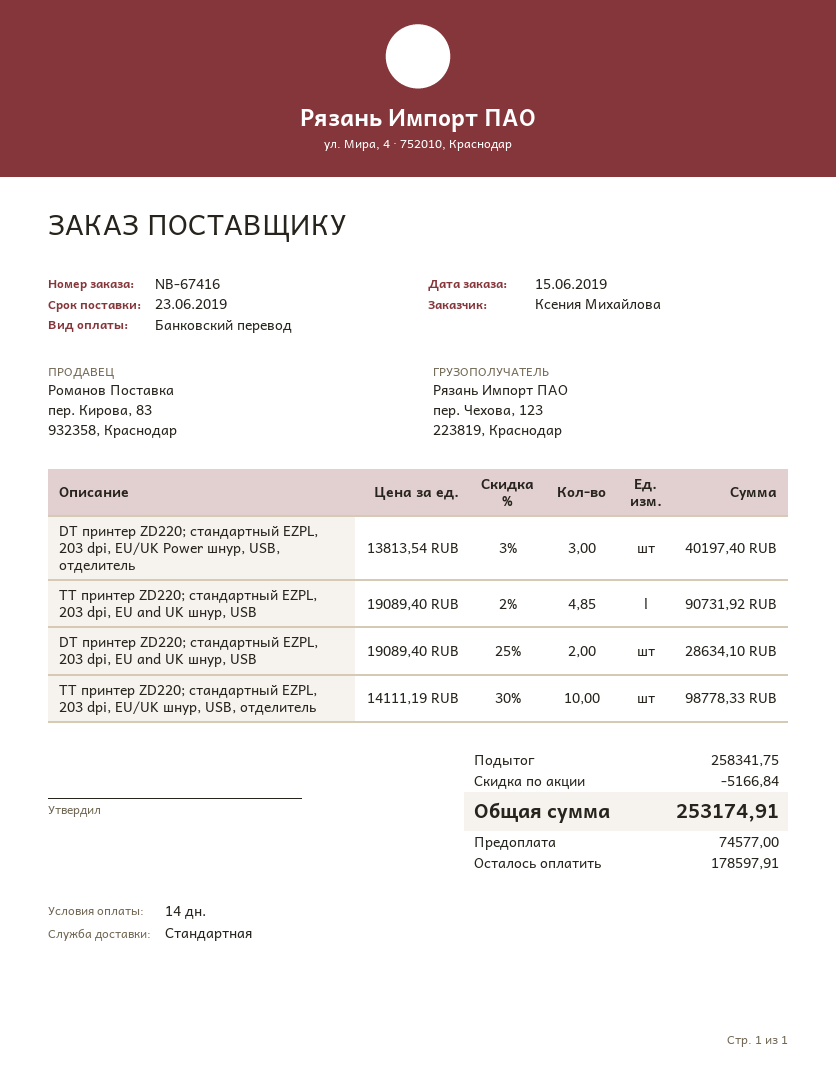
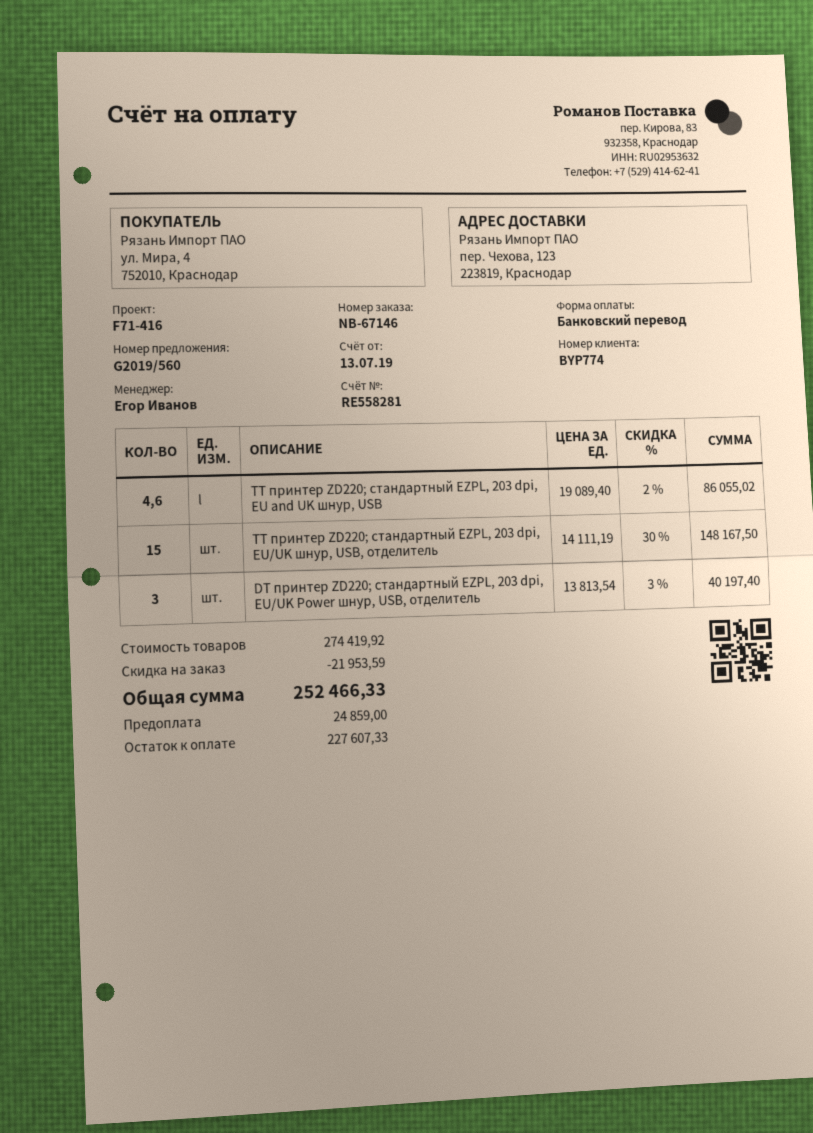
order number: NB-67416 -> NB-67146
TT принтер ZD220; стандартный EZPL, 203 dpi, EU and UK шнур, USB: 4.85 x 19089.40 - 2% = 90731.92 -> 4.6 x 19089.40 - 2% = 86055.02
DT принтер ZD220; стандартный EZPL, 203 dpi, EU and UK шнур, USB: 2 x 19089.40 - 25% = 28634.10 -> none
TT принтер ZD220; стандартный EZPL, 203 dpi, EU/UK шнур, USB, отделитель: 10 x 14111.19 - 30% = 98778.33 -> 15 x 14111.19 - 30% = 148167.50
subtotal: 258341.75 -> 274419.92
discount: 5166.84 -> 21953.59
total: 253174.91 -> 252466.33
deposit: 74577.00 -> 24859.00
balance: 178597.91 -> 227607.33

